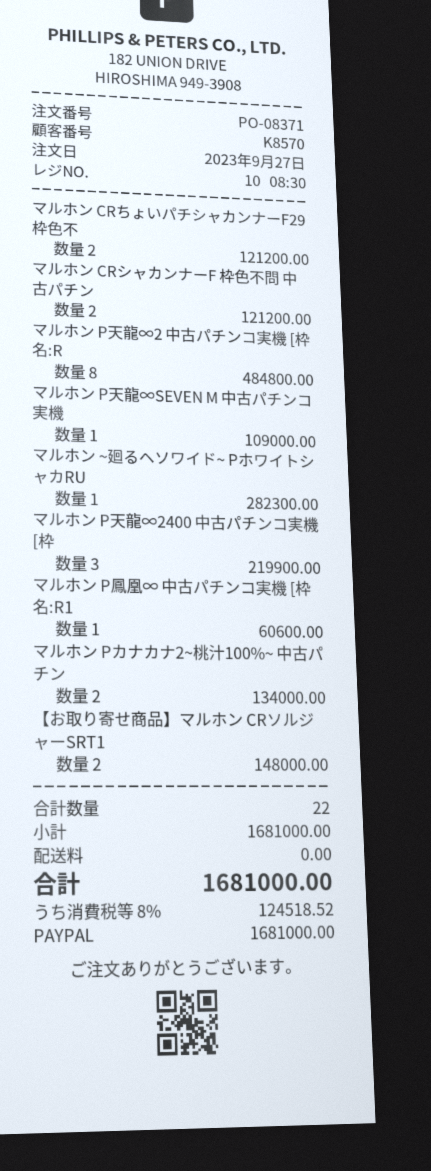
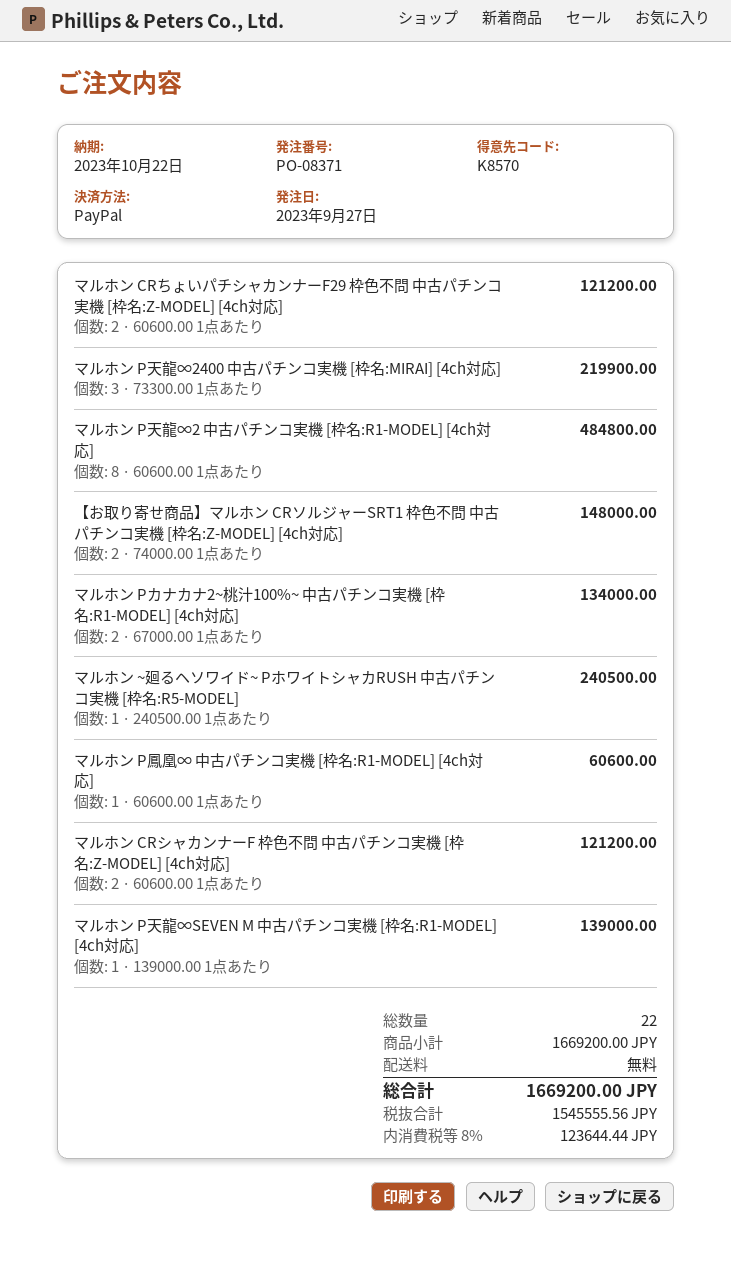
マルホン P天龍∞SEVEN M 中古パチンコ実機: 1 for 109000.00 -> 1 for 139000.00
マルホン ~廻るヘソワイド~ PホワイトシャカRU: 1 for 282300.00 -> 1 for 240500.00
subtotal: 1681000.00 -> 1669200.00
tax: 8% = 124518.52 -> 8% = 123644.44
total: 1681000.00 -> 1669200.00

